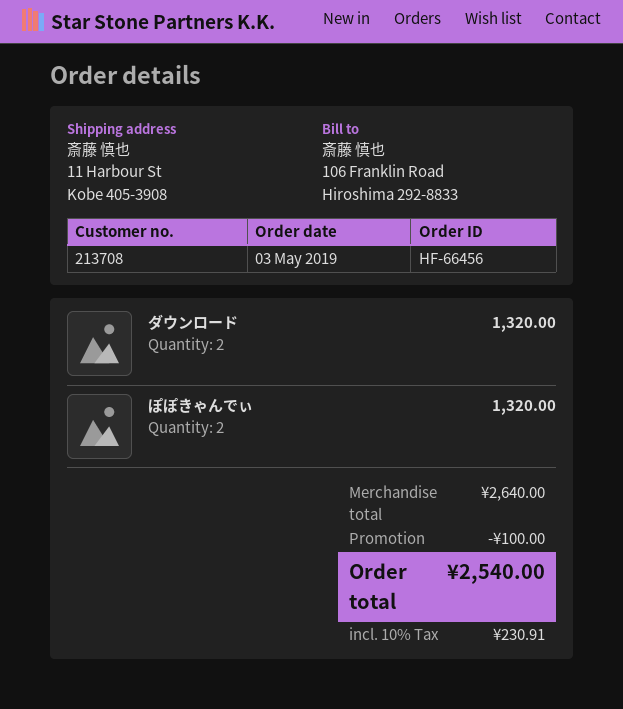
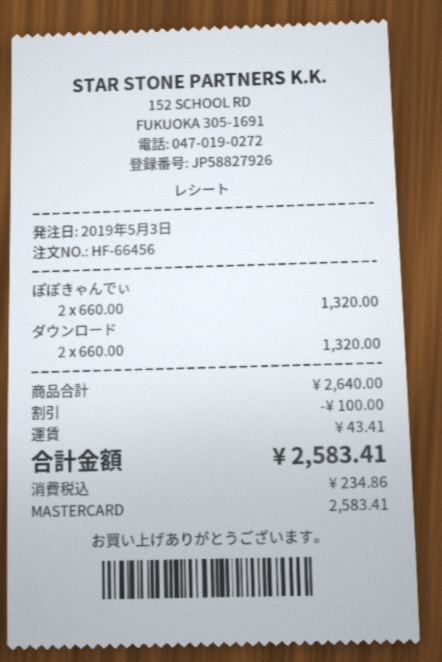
shipping: none -> 43.41
tax: 230.91 -> 234.86
total: 2540.00 -> 2583.41

